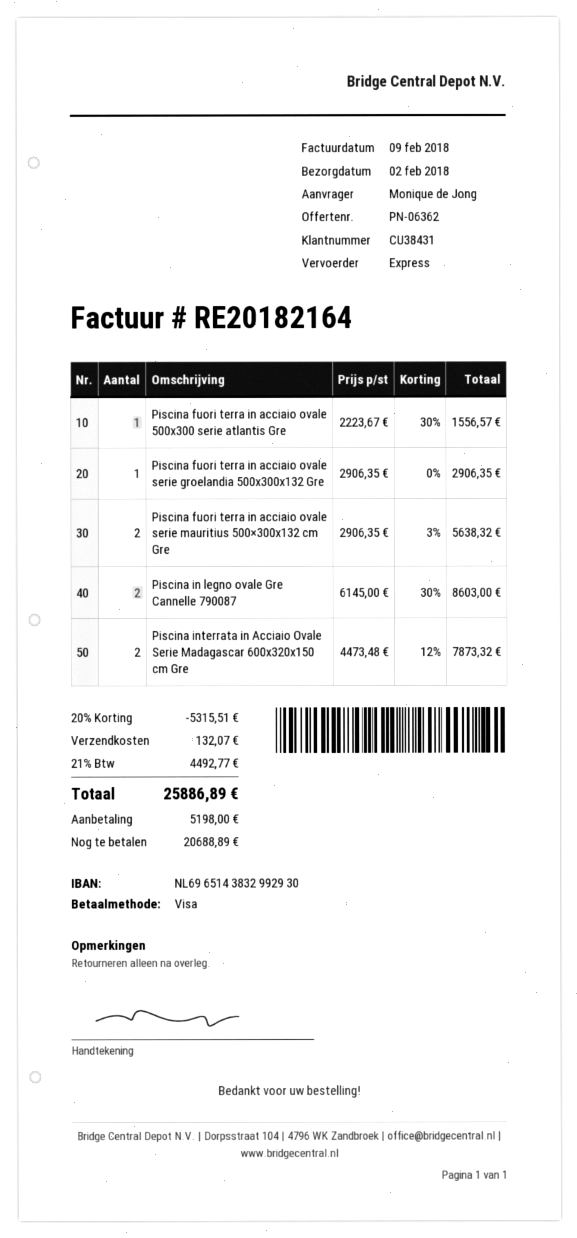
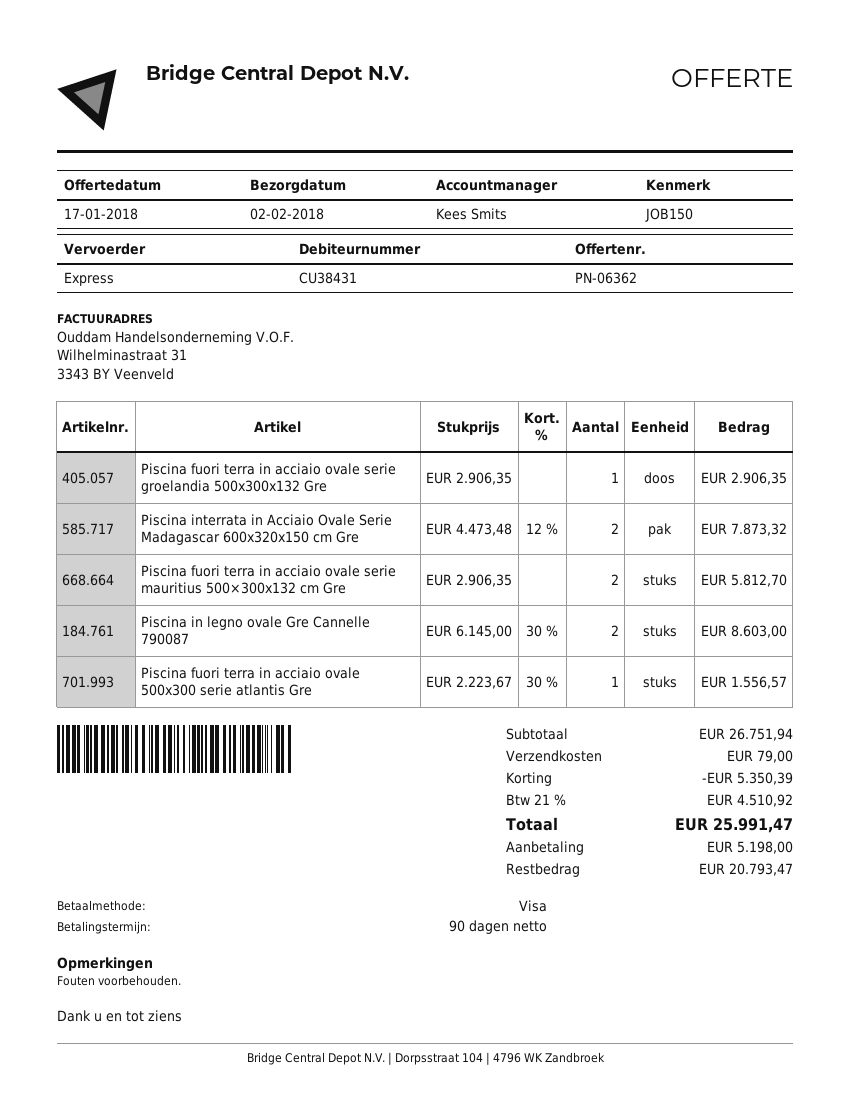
Piscina fuori terra in acciaio ovale serie mauritius 500×300x132 cm Gre: 2 x 2906.35 - 3% = 5638.32 -> 2 x 2906.35 = 5812.70
discount: 5315.51 -> 5350.39
shipping: 132.07 -> 79.00
tax: 21% = 4492.77 -> 21% = 4510.92
total: 25886.89 -> 25991.47
balance: 20688.89 -> 20793.47

